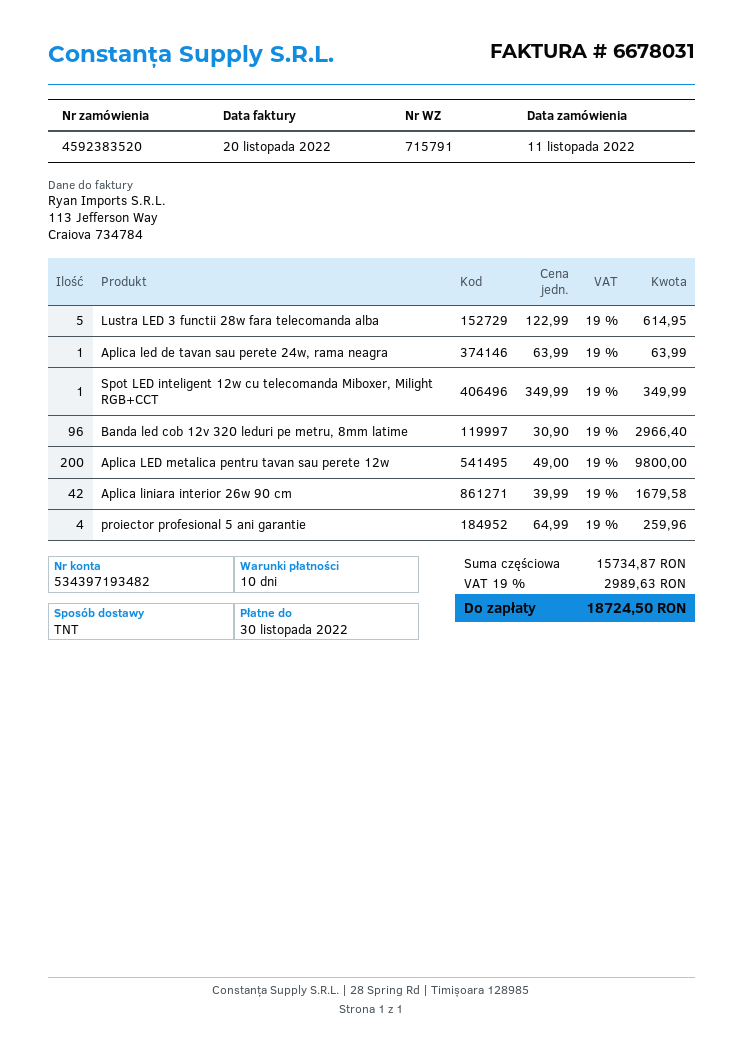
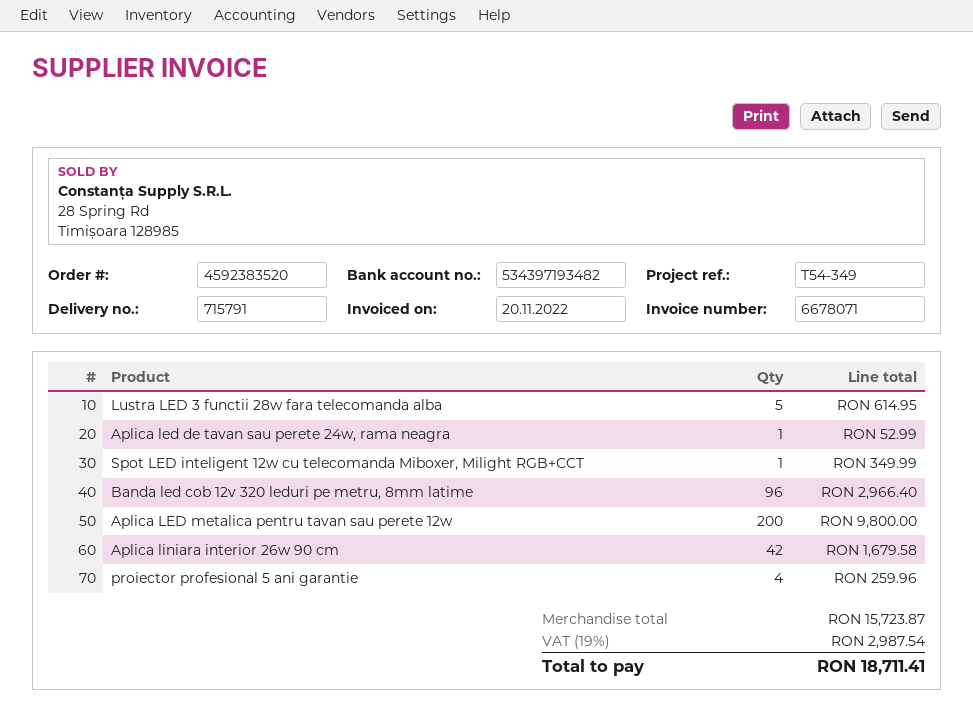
invoice number: 6678031 -> 6678071
Aplica led de tavan sau perete 24w, rama neagra: 1 for 63.99 -> 1 for 52.99
subtotal: 15734.87 -> 15723.87
tax: 19% = 2989.63 -> 19% = 2987.54
total: 18724.50 -> 18711.41

